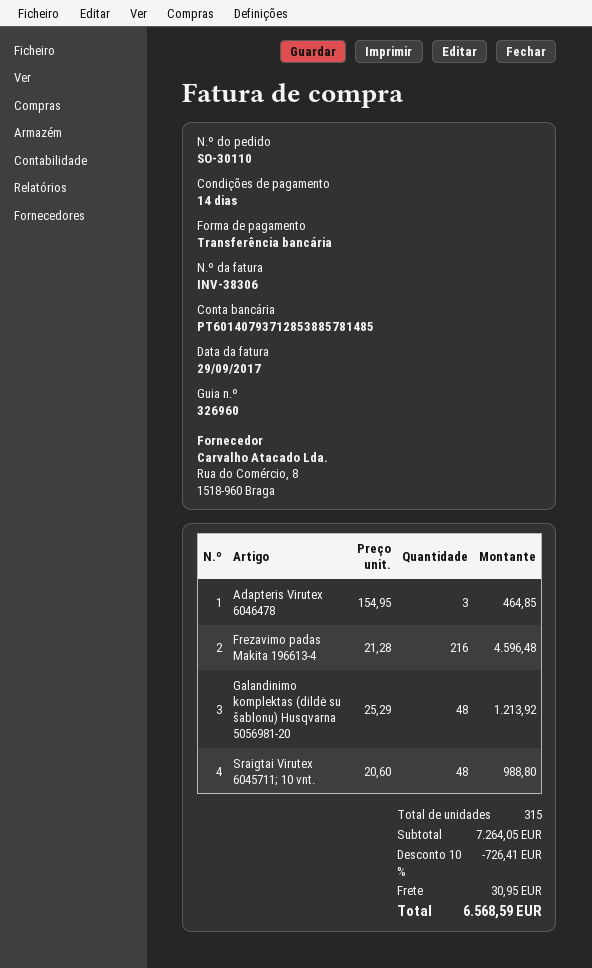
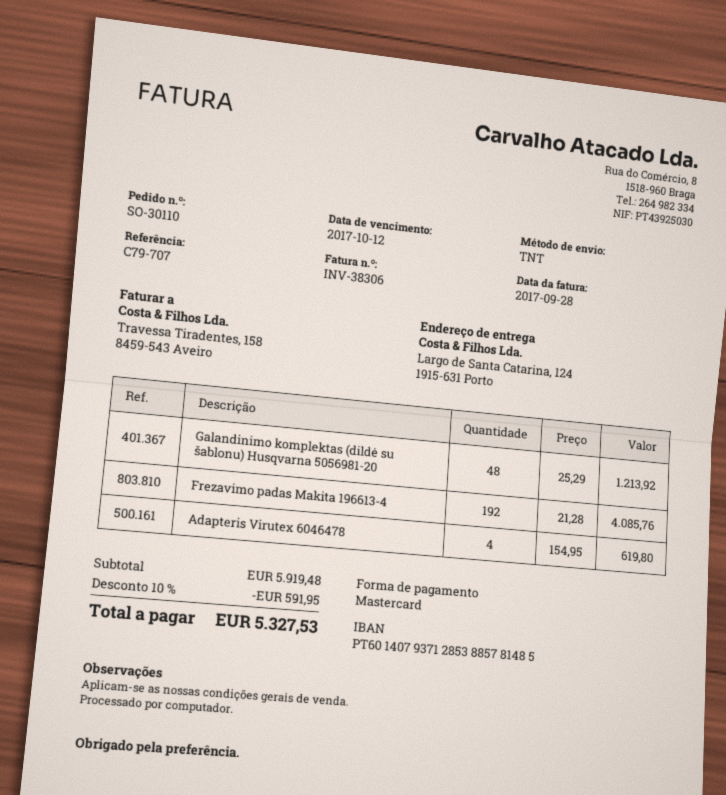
invoice date: 2017-09-29 -> 2017-09-28
payment method: bank transfer -> Mastercard
Adapteris Virutex 6046478: 3 x 154.95 = 464.85 -> 4 x 154.95 = 619.80
Frezavimo padas Makita 196613-4: 216 x 21.28 = 4596.48 -> 192 x 21.28 = 4085.76
Sraigtai Virutex 6045711; 10 vnt.: 48 x 20.60 = 988.80 -> none
subtotal: 7264.05 -> 5919.48
discount: 10% = 726.41 -> 10% = 591.95
shipping: 30.95 -> none
total: 6568.59 -> 5327.53

